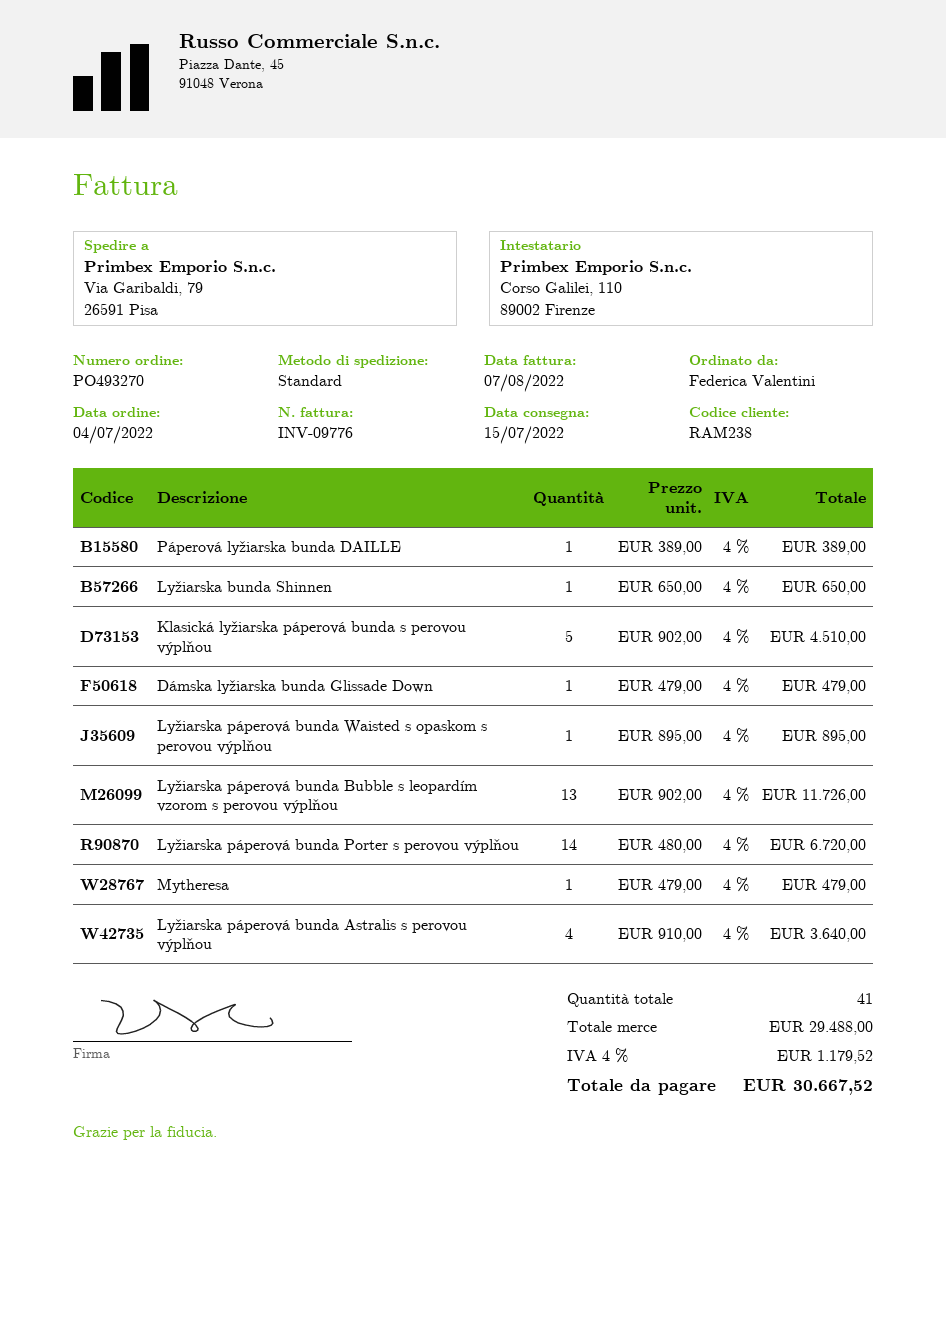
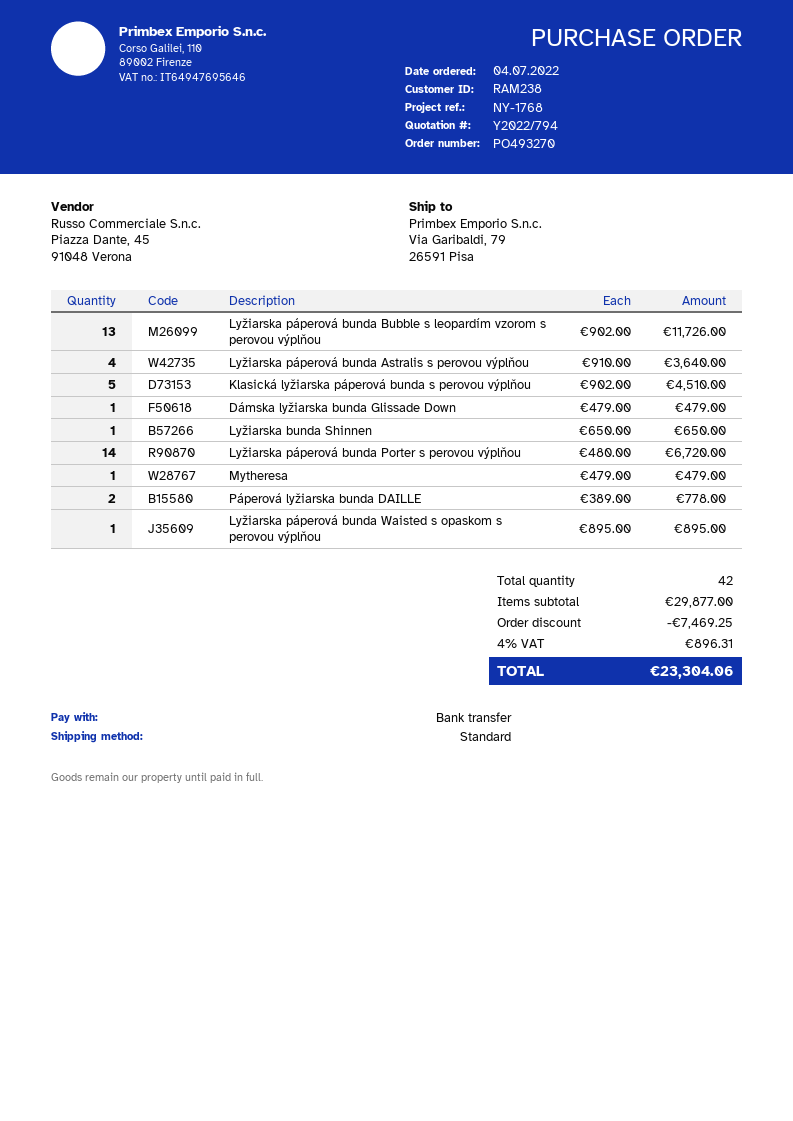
Páperová lyžiarska bunda DAILLE: 1 x 389.00 = 389.00 -> 2 x 389.00 = 778.00
total quantity: 41 -> 42
subtotal: 29488.00 -> 29877.00
discount: none -> 7469.25
tax: 4% = 1179.52 -> 4% = 896.31
total: 30667.52 -> 23304.06

